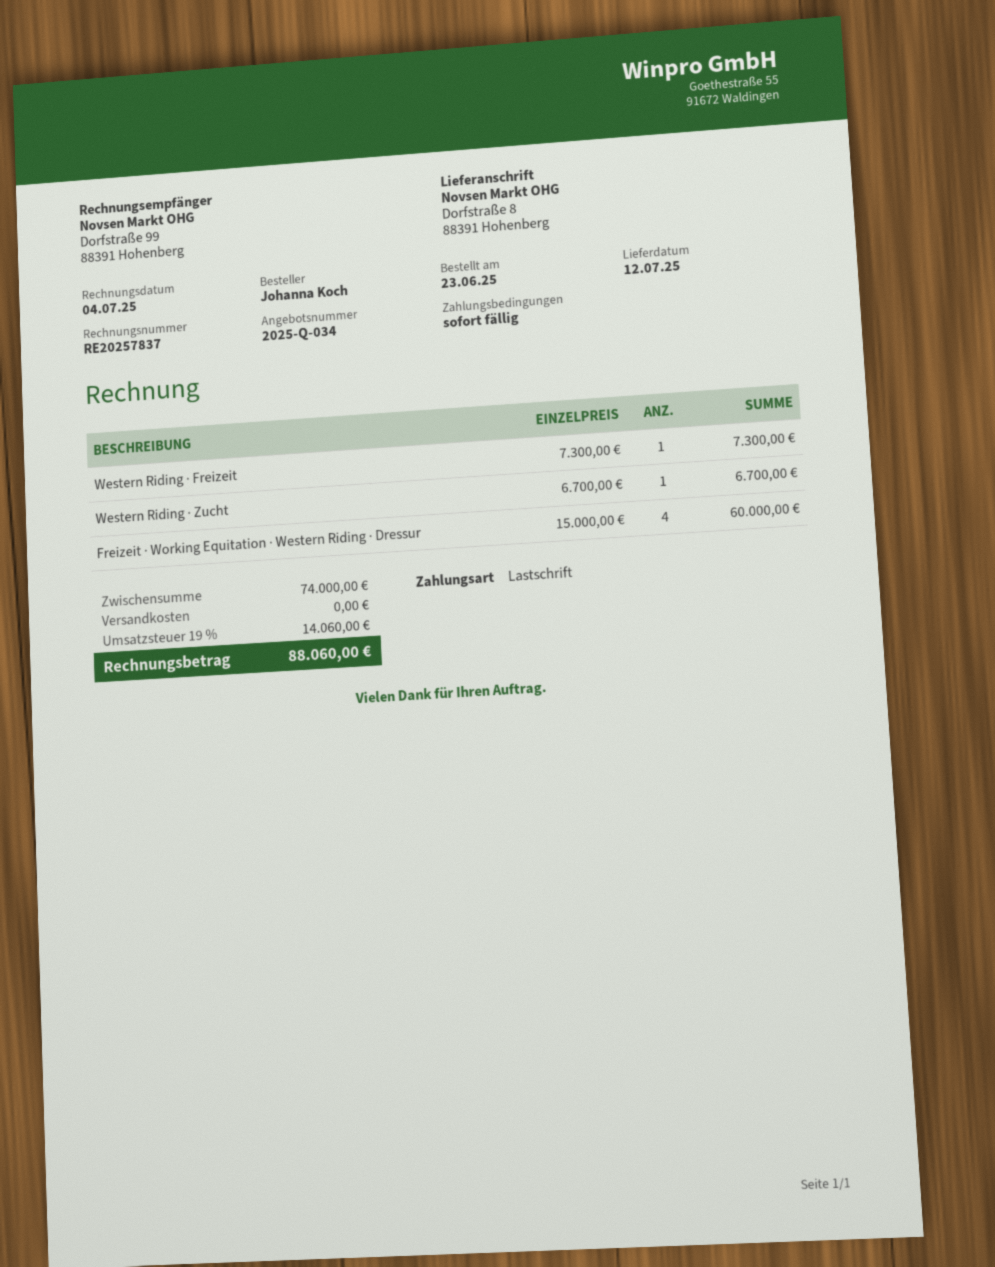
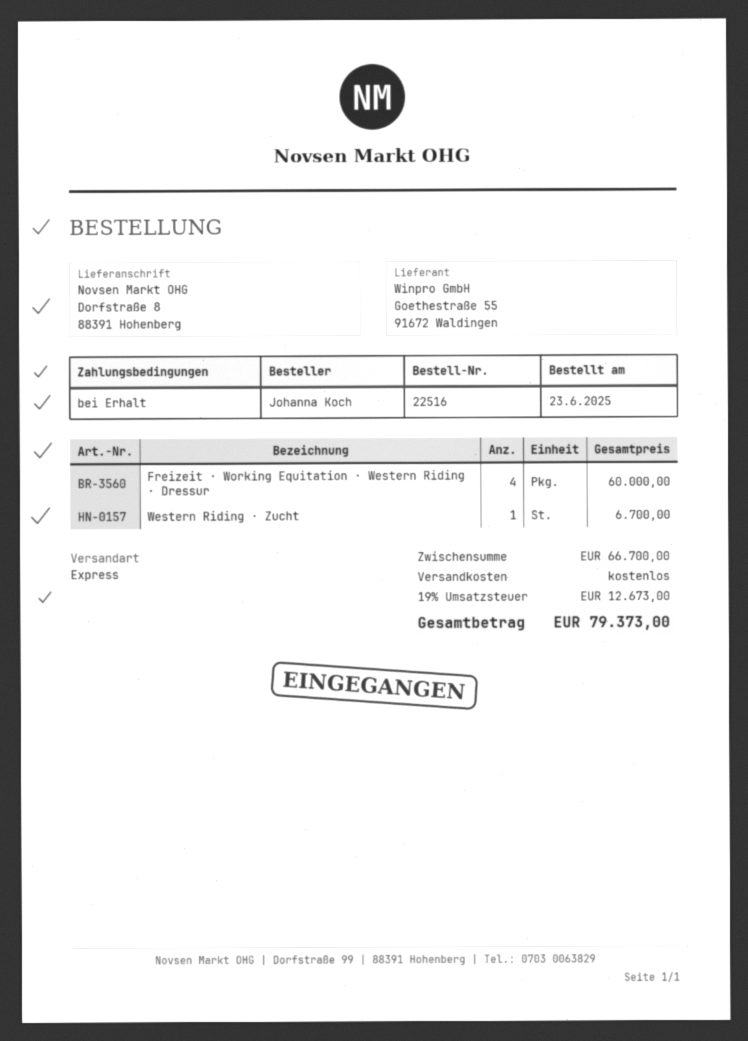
Western Riding · Freizeit: 1 for 7300.00 -> none
subtotal: 74000.00 -> 66700.00
tax: 19% = 14060.00 -> 19% = 12673.00
total: 88060.00 -> 79373.00

